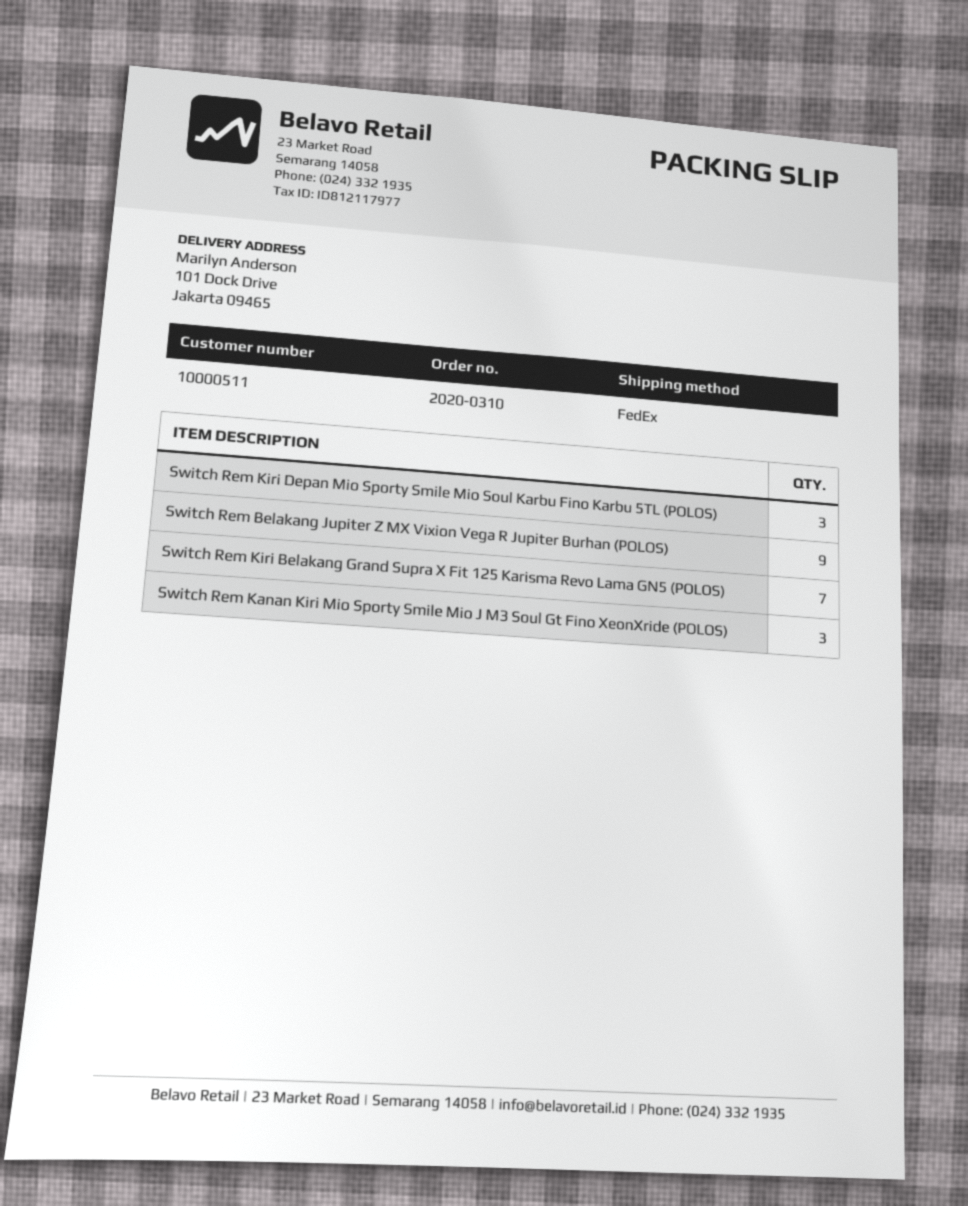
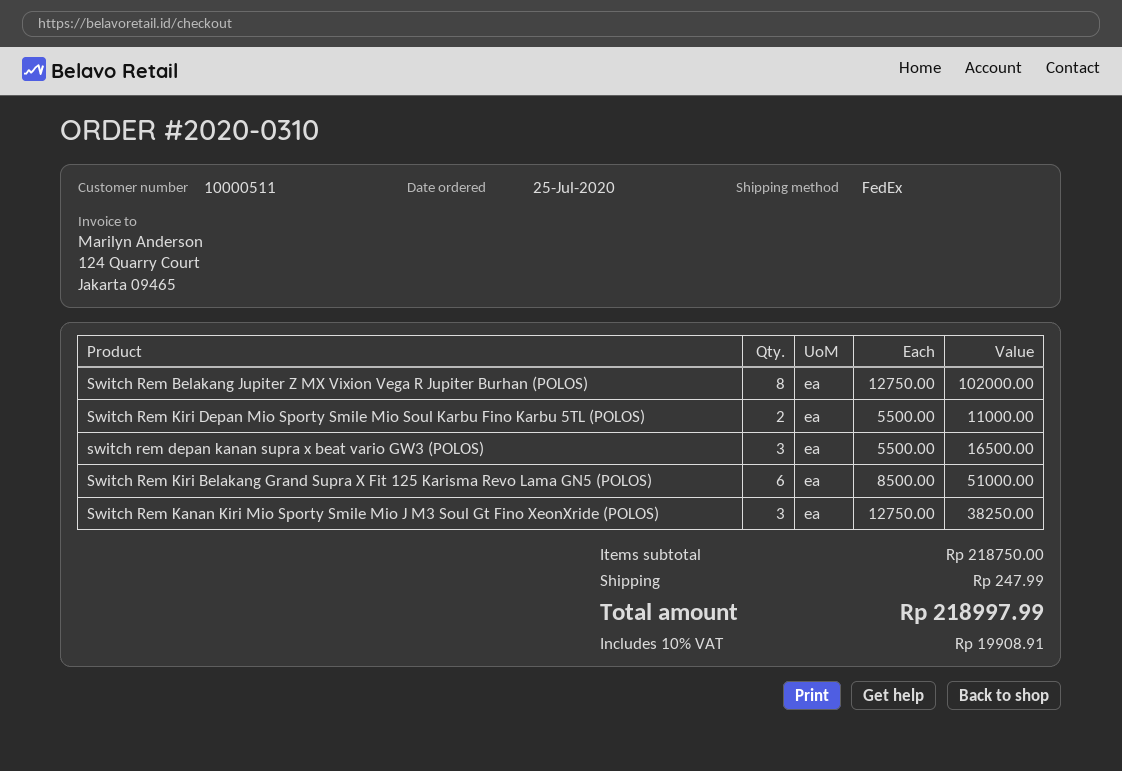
Switch Rem Kiri Depan Mio Sporty Smile Mio Soul Karbu Fino Karbu 5TL (POLOS): 3 -> 2
Switch Rem Belakang Jupiter Z MX Vixion Vega R Jupiter Burhan (POLOS): 9 -> 8
Switch Rem Kiri Belakang Grand Supra X Fit 125 Karisma Revo Lama GN5 (POLOS): 7 -> 6
switch rem depan kanan supra x beat vario GW3 (POLOS): none -> 3

